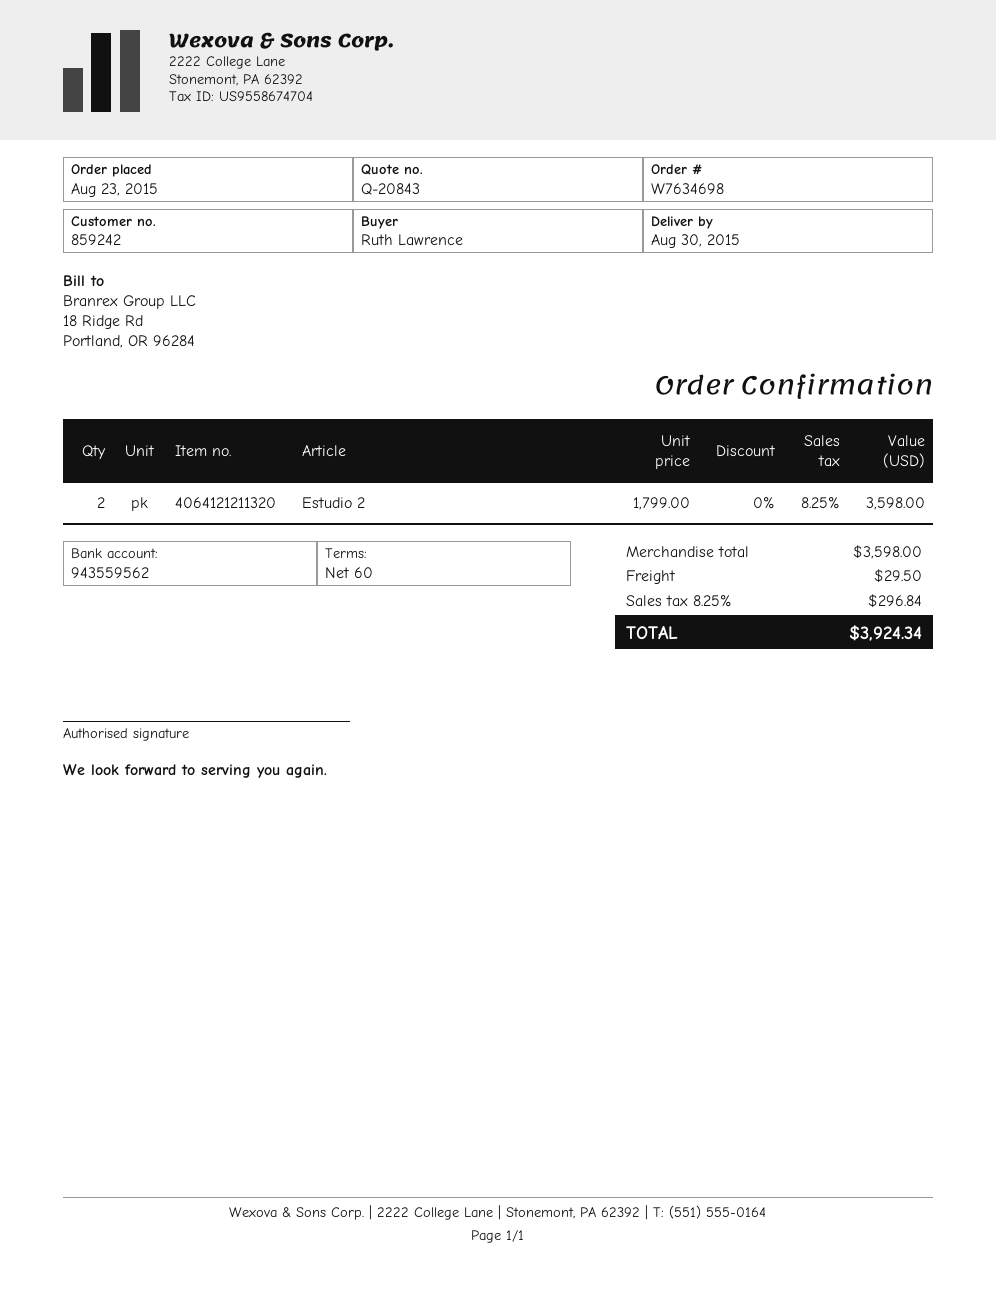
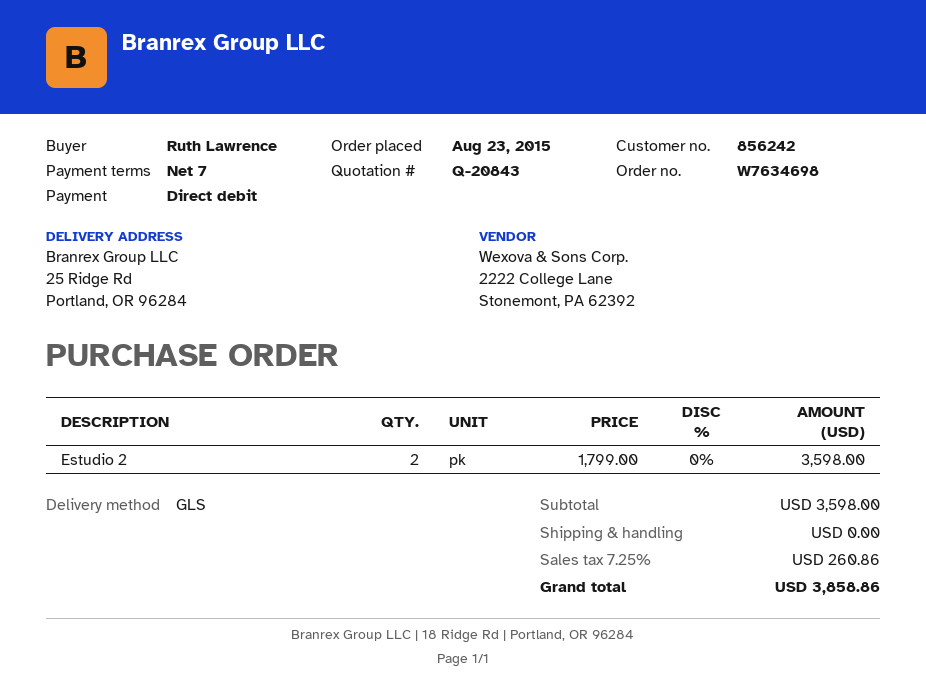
payment terms: 60 days -> 7 days
customer number: 859242 -> 856242
shipping: 29.50 -> 0.00
tax: 8.25% = 296.84 -> 7.25% = 260.86
total: 3924.34 -> 3858.86

